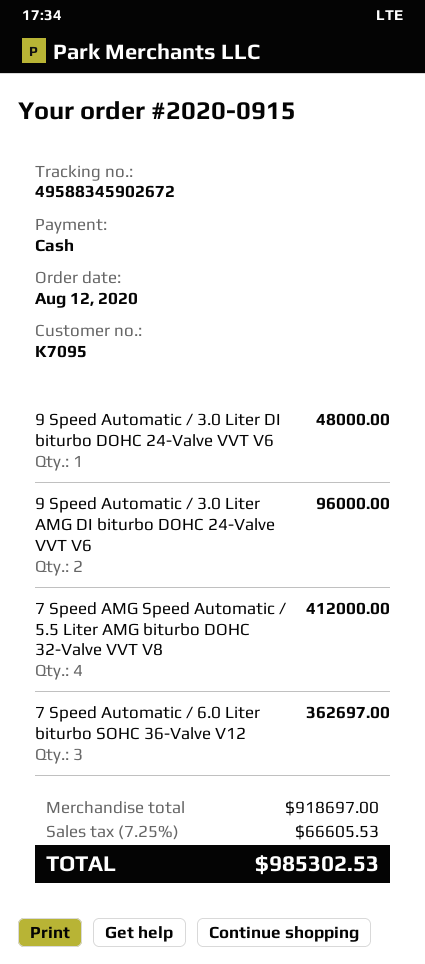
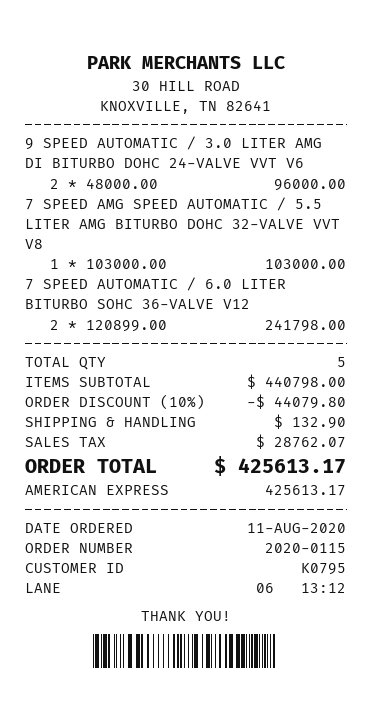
order number: 2020-0915 -> 2020-0115
order date: 2020-08-12 -> 2020-08-11
customer number: K7095 -> K0795
payment method: cash -> American Express
9 Speed Automatic / 3.0 Liter DI biturbo DOHC 24-Valve VVT V6: 1 for 48000.00 -> none
7 Speed AMG Speed Automatic / 5.5 Liter AMG biturbo DOHC 32-Valve VVT V8: 4 for 412000.00 -> 1 for 103000.00
7 Speed Automatic / 6.0 Liter biturbo SOHC 36-Valve V12: 3 for 362697.00 -> 2 for 241798.00
subtotal: 918697.00 -> 440798.00
discount: none -> 10% = 44079.80
shipping: none -> 132.90
tax: 66605.53 -> 28762.07
total: 985302.53 -> 425613.17

